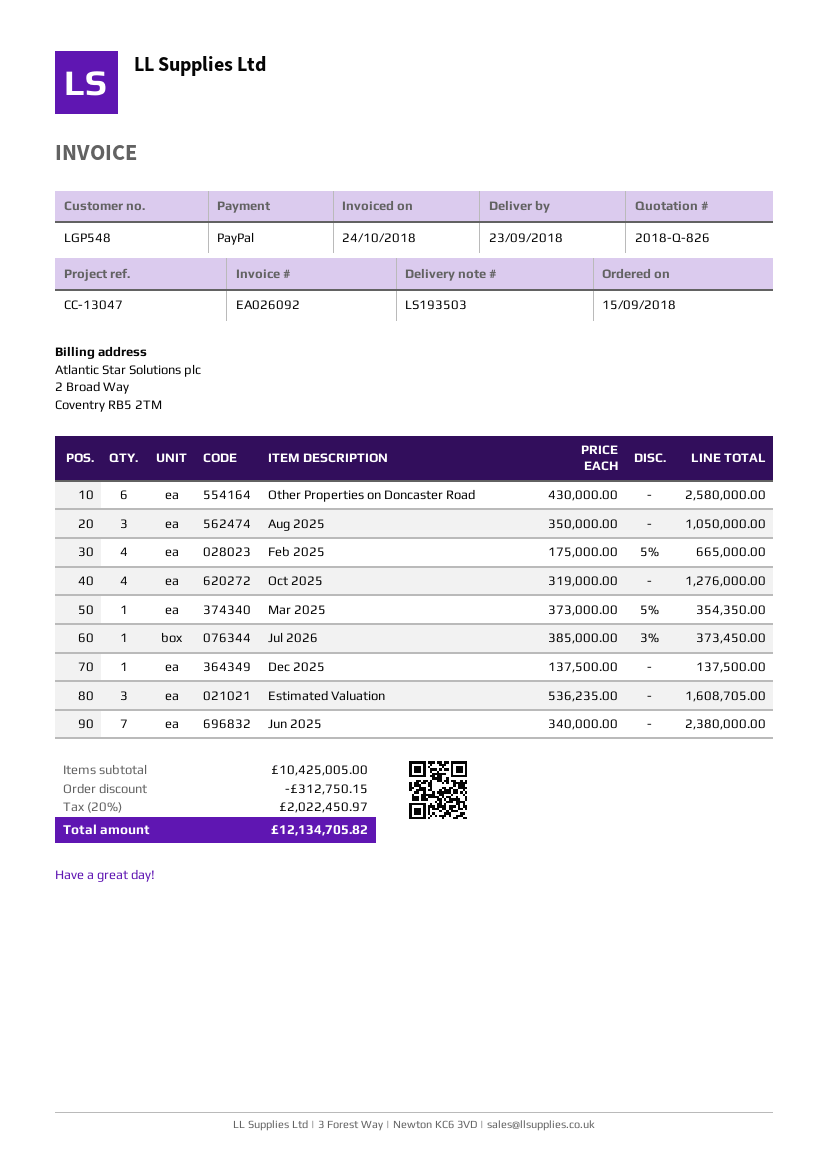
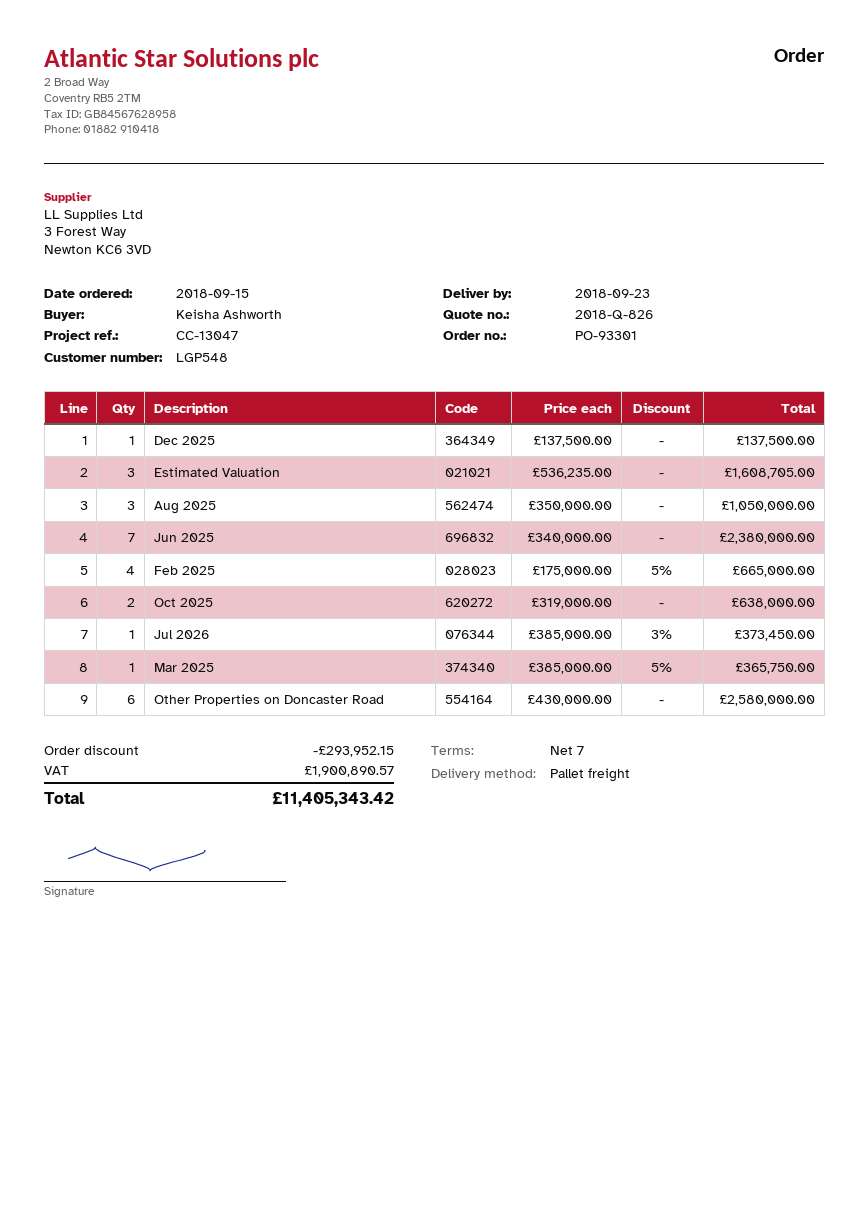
Oct 2025: 4 x 319000.00 = 1276000.00 -> 2 x 319000.00 = 638000.00
Mar 2025: 1 x 373000.00 - 5% = 354350.00 -> 1 x 385000.00 - 5% = 365750.00
discount: 312750.15 -> 293952.15
tax: 2022450.97 -> 1900890.57
total: 12134705.82 -> 11405343.42

